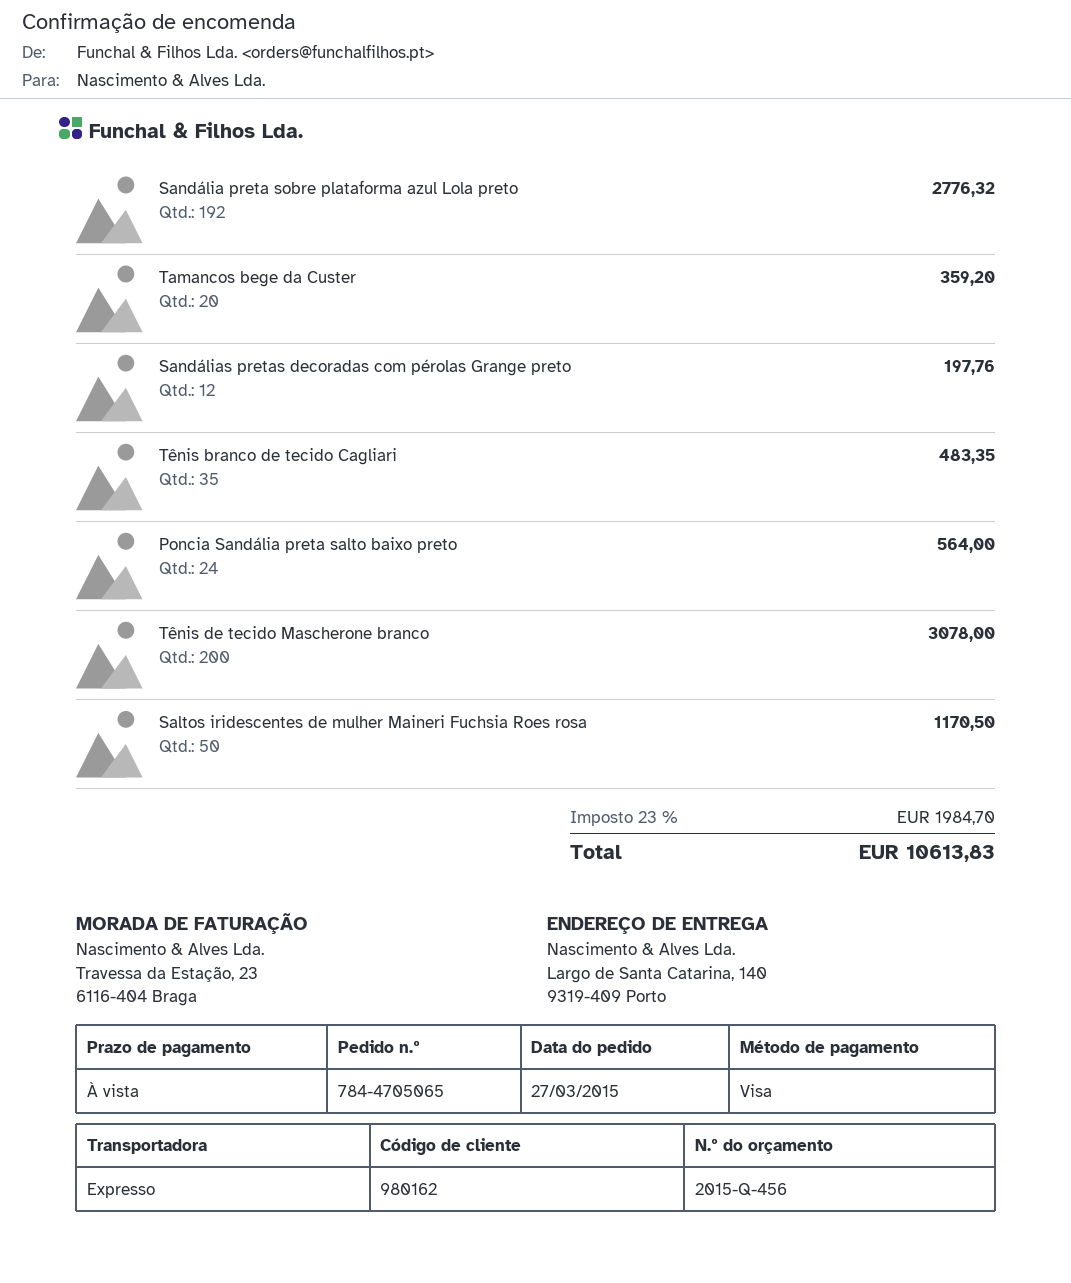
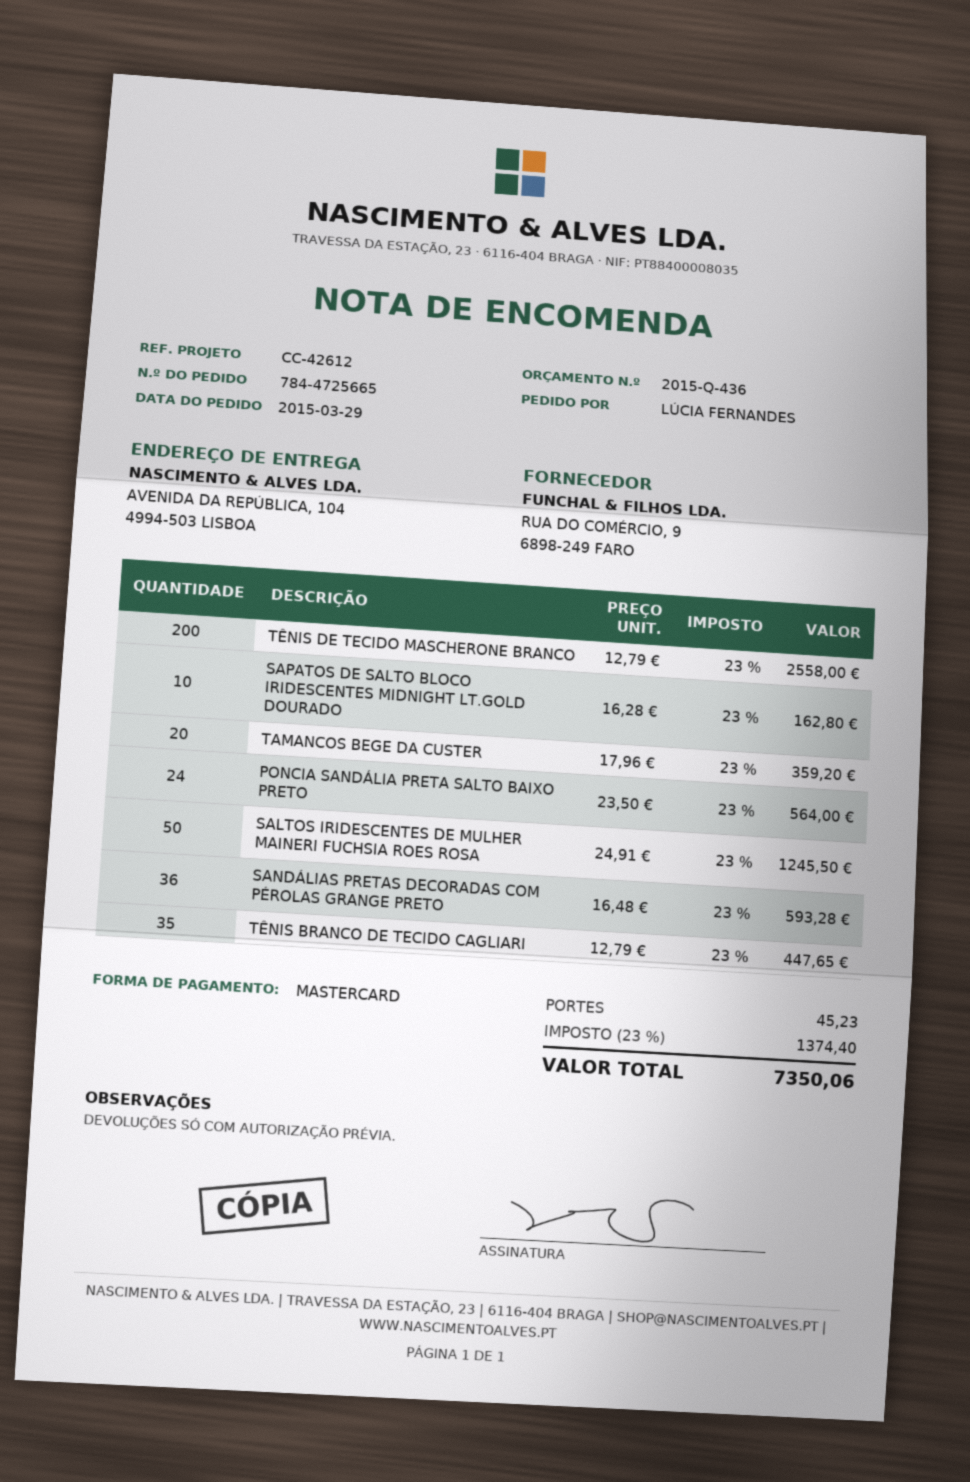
quote number: 2015-Q-456 -> 2015-Q-436
order number: 784-4705065 -> 784-4725665
order date: 2015-03-27 -> 2015-03-29
payment method: Visa -> Mastercard
ship to: Largo de Santa Catarina, 140, 9319-409 Porto -> AVENIDA DA REPÚBLICA, 104, 4994-503 LISBOA
Sandália preta sobre plataforma azul Lola preto: 192 for 2776.32 -> none
Sandálias pretas decoradas com pérolas Grange preto: 12 for 197.76 -> 36 for 593.28
Tênis branco de tecido Cagliari: 35 for 483.35 -> 35 for 447.65
Tênis de tecido Mascherone branco: 200 for 3078.00 -> 200 for 2558.00
Saltos iridescentes de mulher Maineri Fuchsia Roes rosa: 50 for 1170.50 -> 50 for 1245.50
SAPATOS DE SALTO BLOCO IRIDESCENTES MIDNIGHT LT.GOLD DOURADO: none -> 10 for 162.80
shipping: none -> 45.23
tax: 23% = 1984.70 -> 23% = 1374.40
total: 10613.83 -> 7350.06

